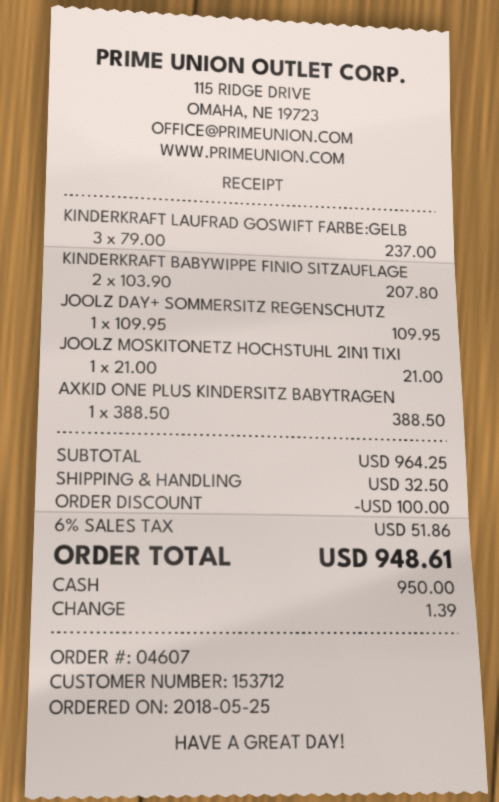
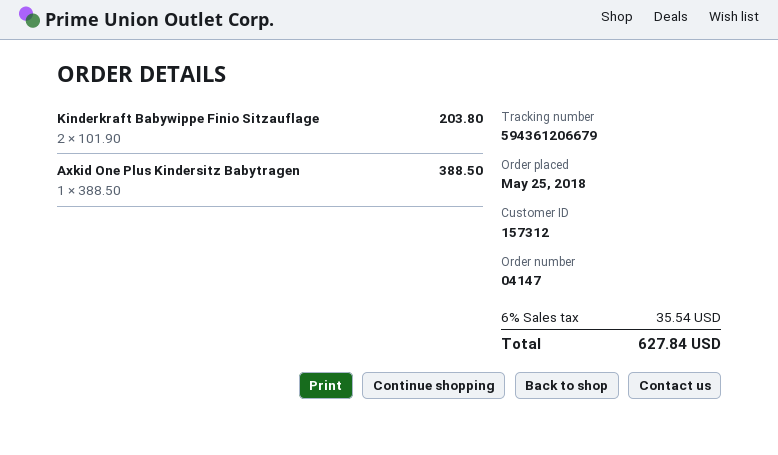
order number: 04607 -> 04147
customer number: 153712 -> 157312
KINDERKRAFT LAUFRAD GOSWIFT FARBE:GELB: 3 x 79.00 = 237.00 -> none
KINDERKRAFT BABYWIPPE FINIO SITZAUFLAGE: 2 x 103.90 = 207.80 -> 2 x 101.90 = 203.80
JOOLZ DAY+ SOMMERSITZ REGENSCHUTZ: 1 x 109.95 = 109.95 -> none
JOOLZ MOSKITONETZ HOCHSTUHL 2IN1 TIXI: 1 x 21.00 = 21.00 -> none
discount: 100.00 -> none
shipping: 32.50 -> none
tax: 6% = 51.86 -> 6% = 35.54
total: 948.61 -> 627.84

